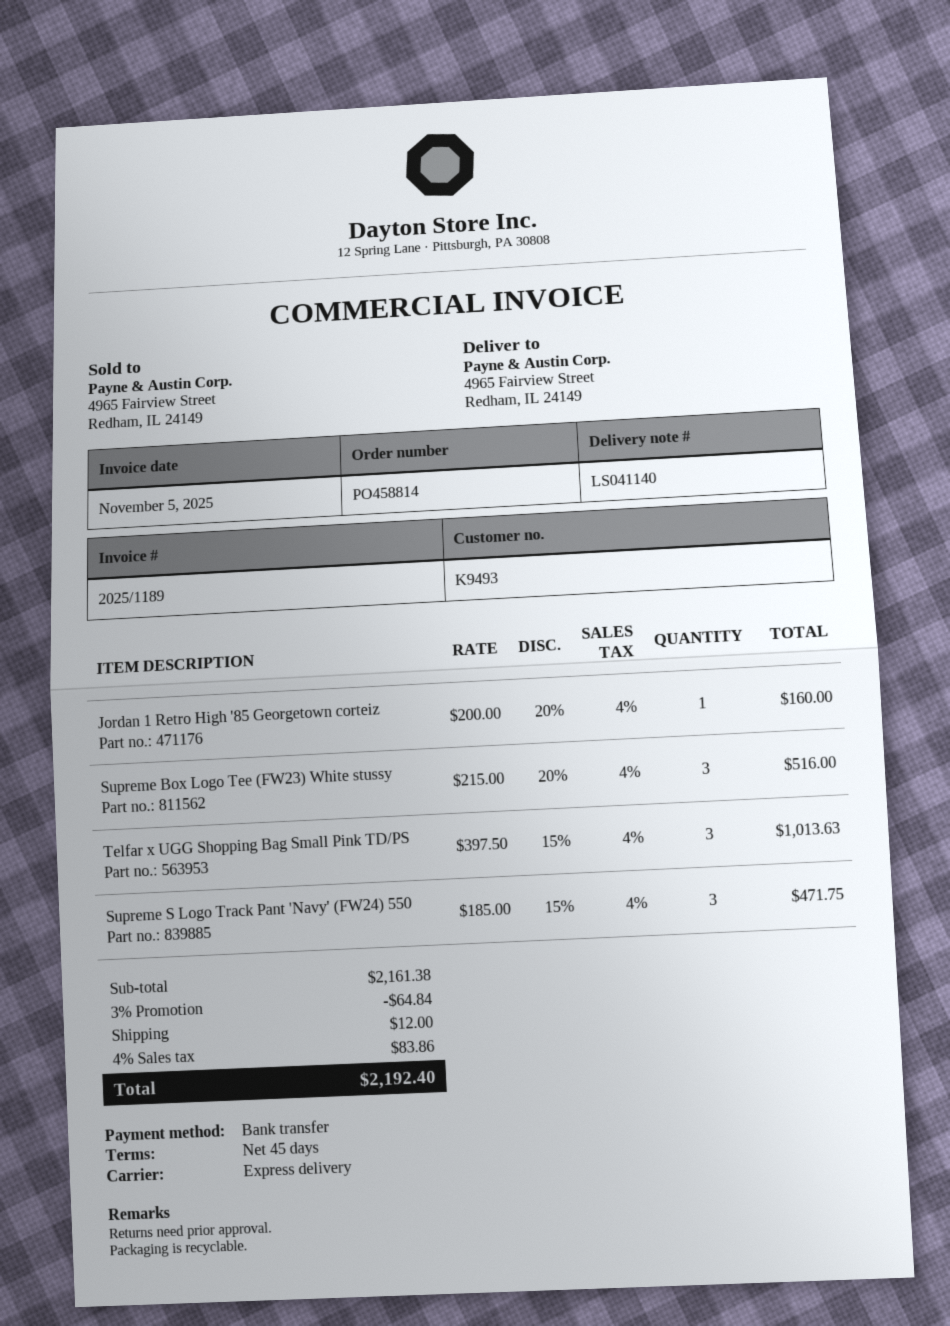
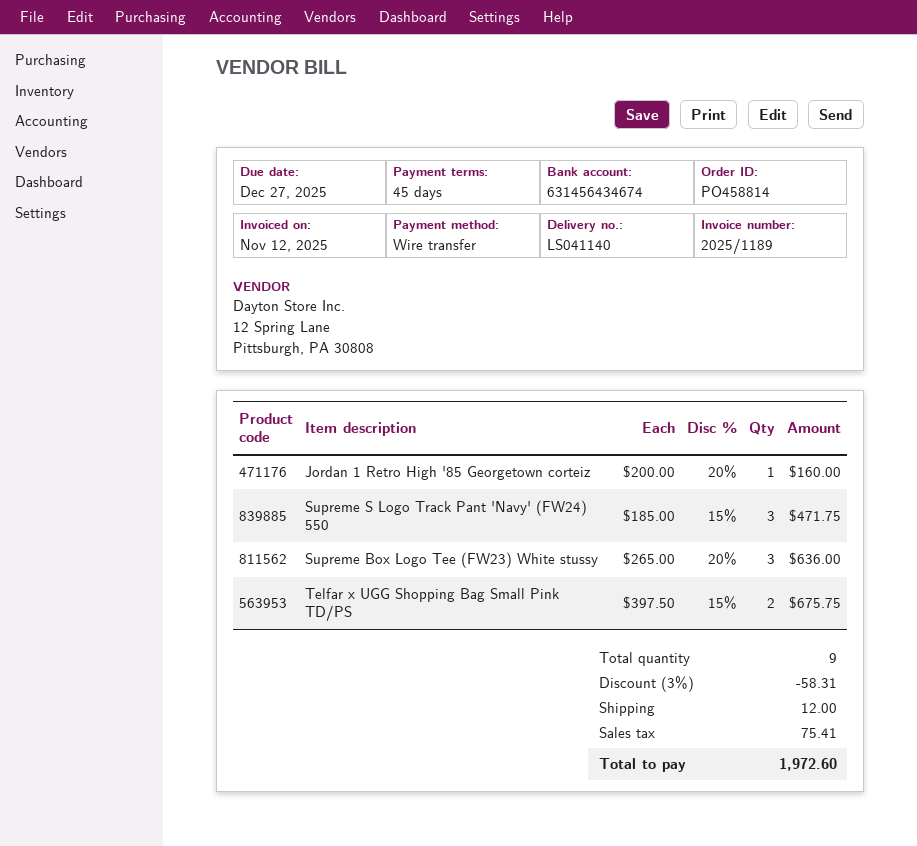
invoice date: 2025-11-05 -> 2025-11-12
Supreme Box Logo Tee (FW23) White stussy: 3 x 215.00 - 20% = 516.00 -> 3 x 265.00 - 20% = 636.00
Telfar x UGG Shopping Bag Small Pink TD/PS: 3 x 397.50 - 15% = 1013.63 -> 2 x 397.50 - 15% = 675.75
discount: 3% = 64.84 -> 3% = 58.31
tax: 83.86 -> 75.41
total: 2192.40 -> 1972.60

